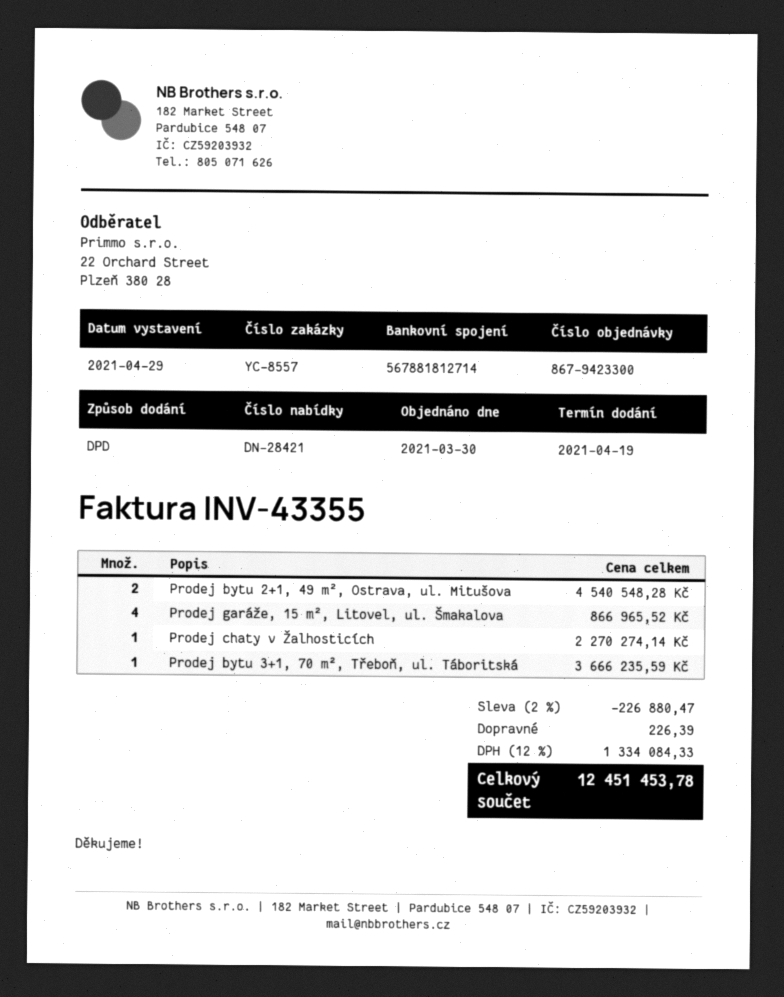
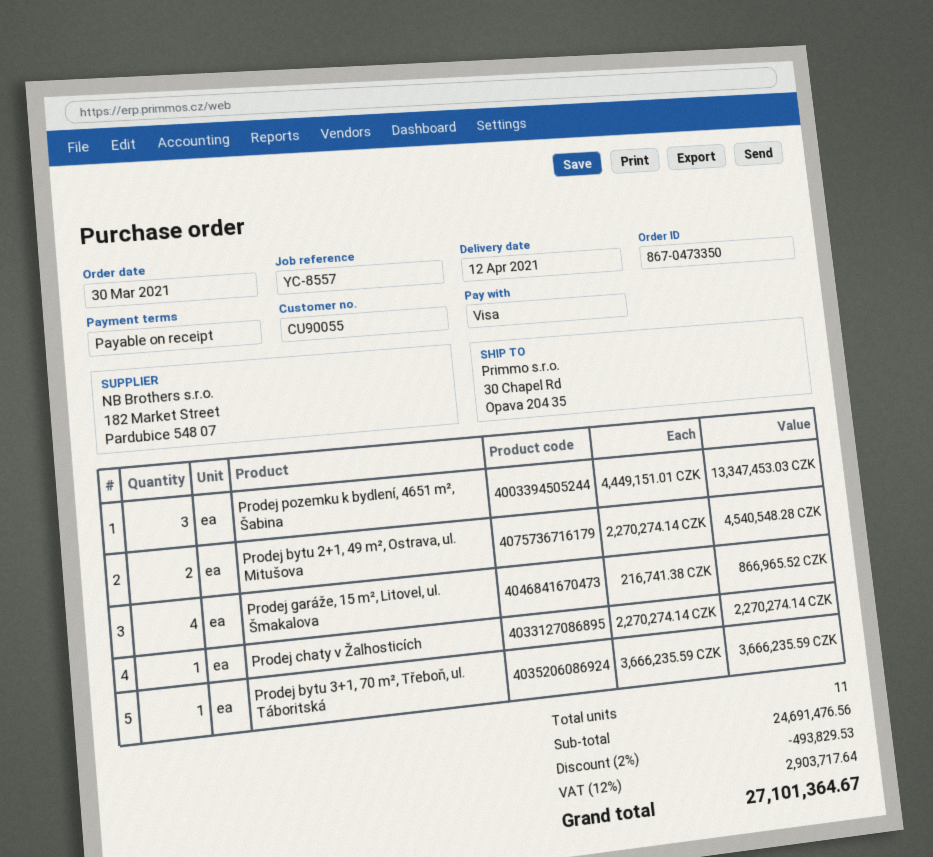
order number: 867-9423300 -> 867-0473350
delivery date: 2021-04-19 -> 2021-04-12
Prodej pozemku k bydlení, 4651 m², Šabina: none -> 3 for 13347453.03
discount: 2% = 226880.47 -> 2% = 493829.53
shipping: 226.39 -> none
tax: 12% = 1334084.33 -> 12% = 2903717.64
total: 12451453.78 -> 27101364.67

